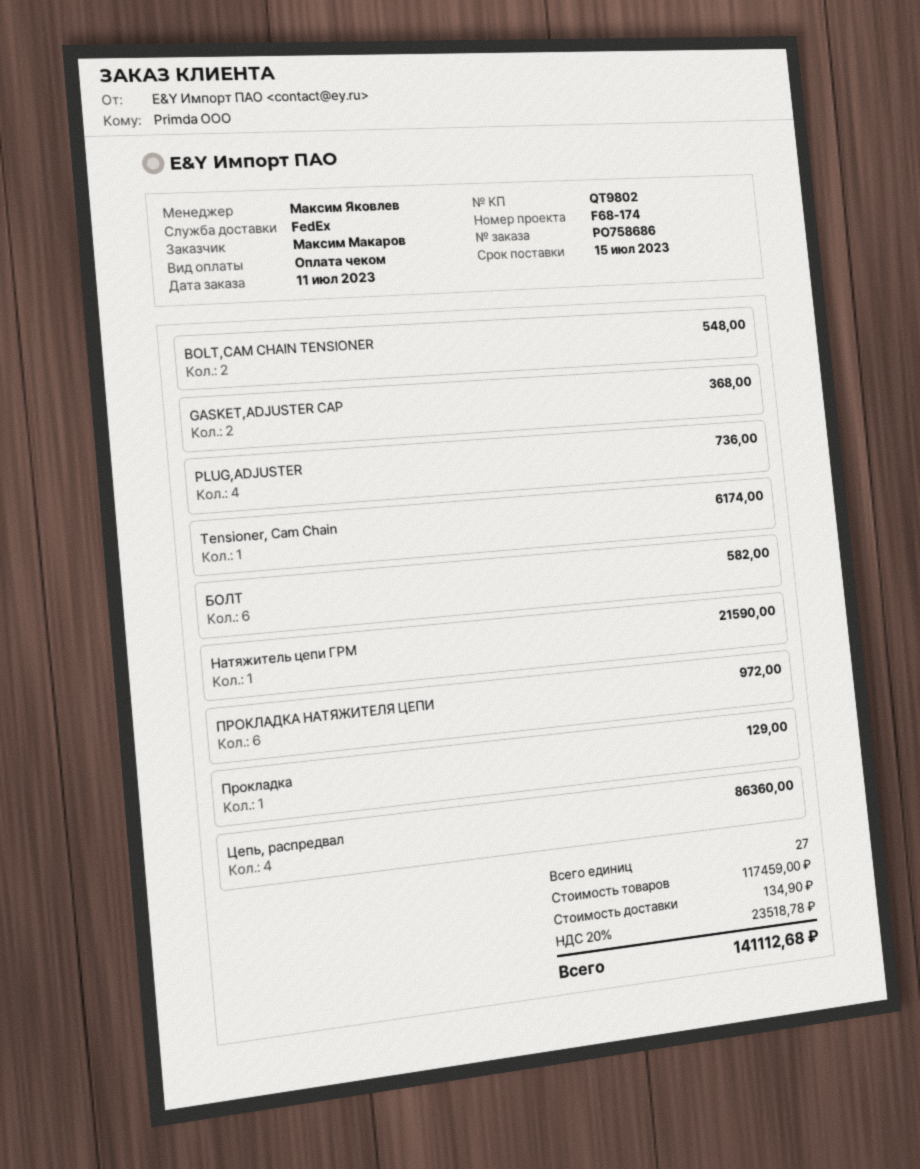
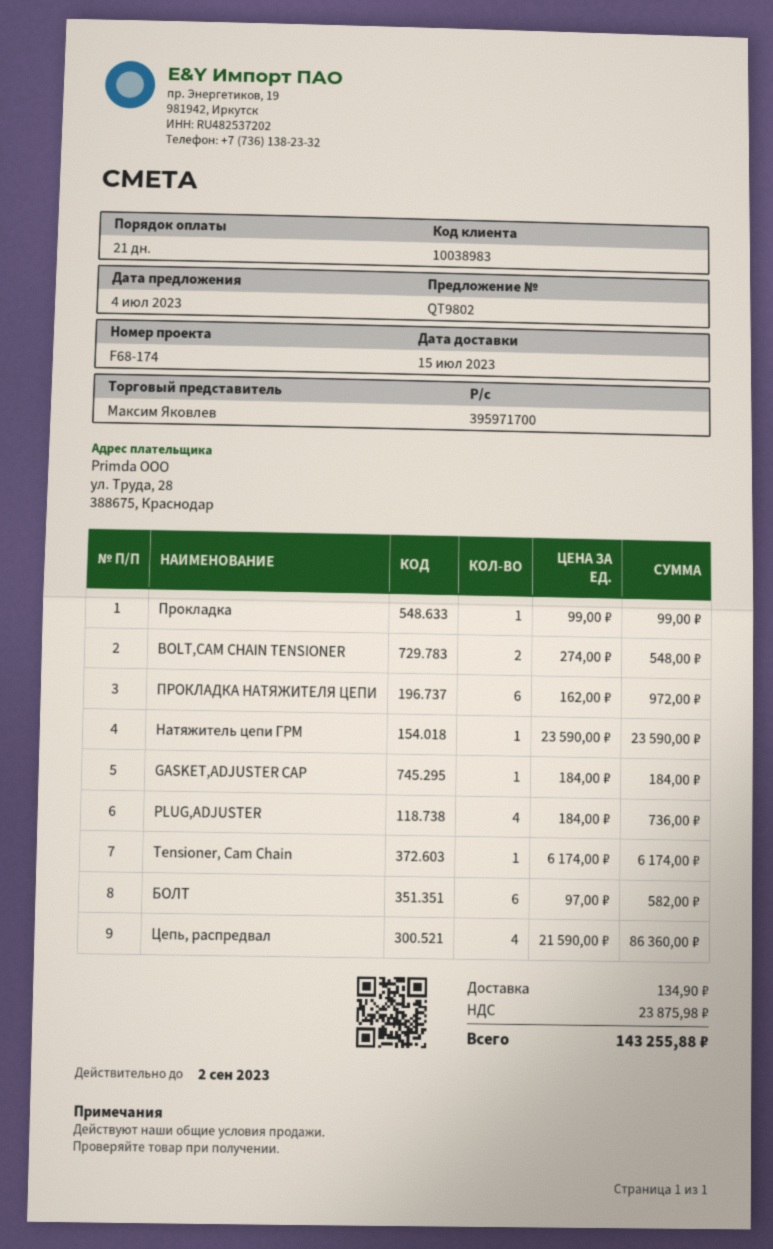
GASKET,ADJUSTER CAP: 2 for 368.00 -> 1 for 184.00
Натяжитель цепи ГРМ: 1 for 21590.00 -> 1 for 23590.00
Прокладка: 1 for 129.00 -> 1 for 99.00
tax: 23518.78 -> 23875.98
total: 141112.68 -> 143255.88

